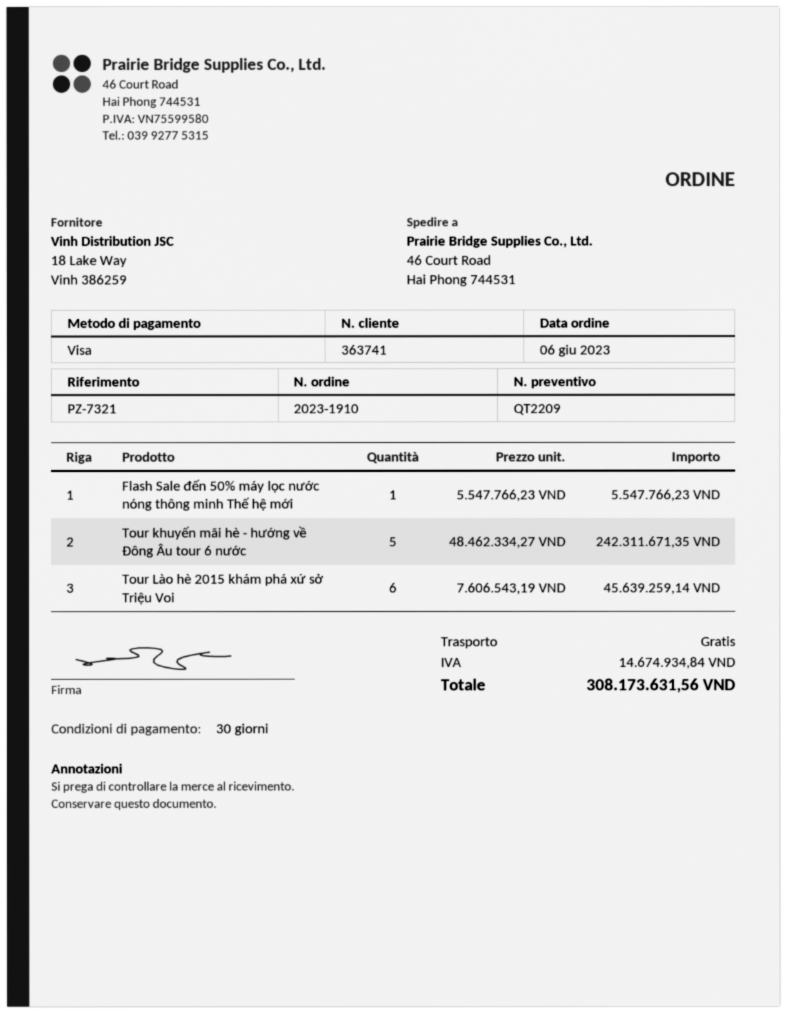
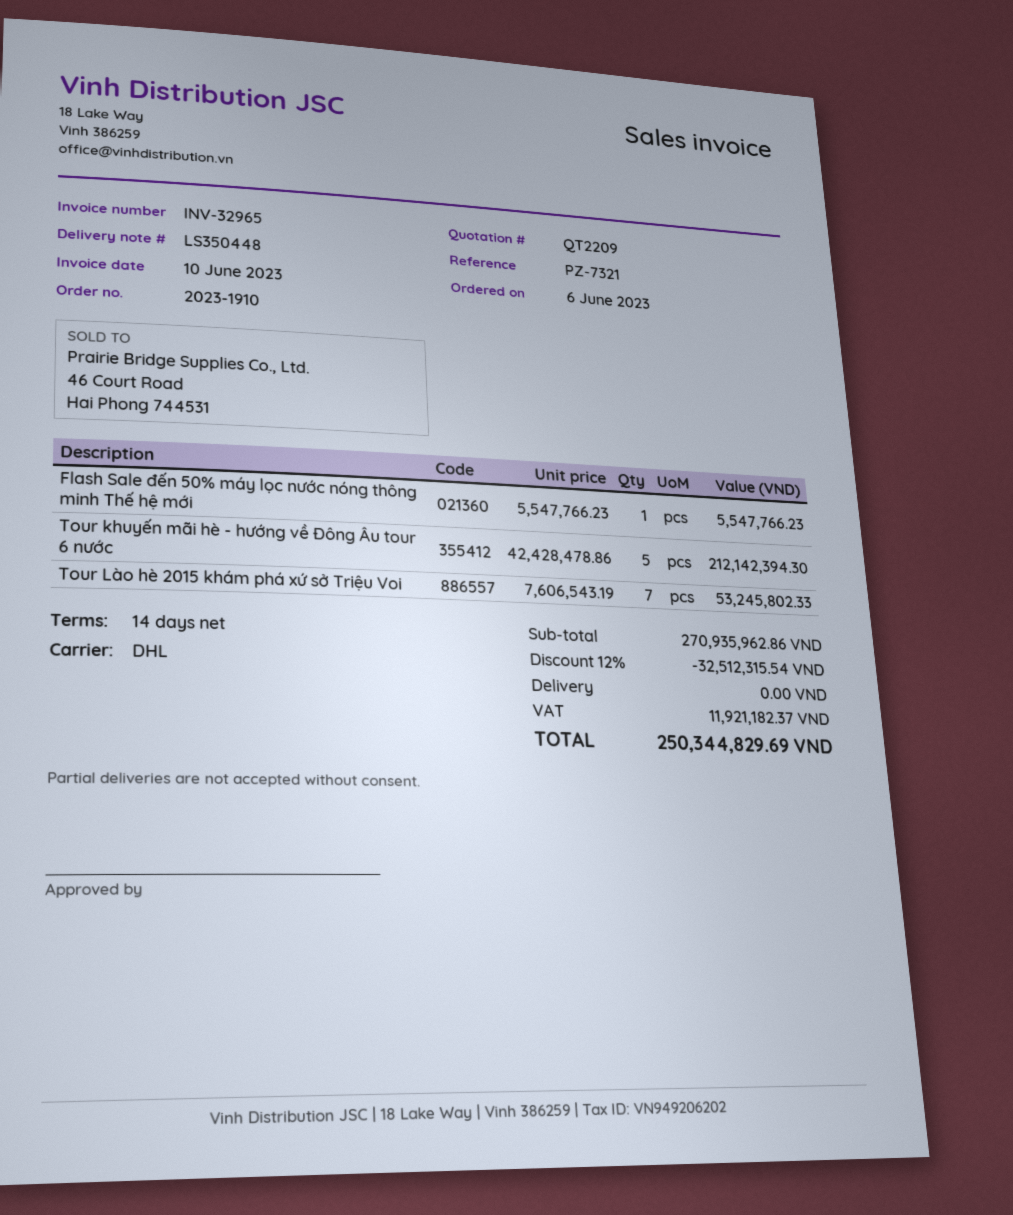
payment terms: 30 days -> 14 days
Tour khuyến mãi hè - hướng về Đông Âu tour 6 nước: 5 x 48462334.27 = 242311671.35 -> 5 x 42428478.86 = 212142394.30
Tour Lào hè 2015 khám phá xứ sở Triệu Voi: 6 x 7606543.19 = 45639259.14 -> 7 x 7606543.19 = 53245802.33
discount: none -> 12% = 32512315.54
tax: 14674934.84 -> 11921182.37
total: 308173631.56 -> 250344829.69

